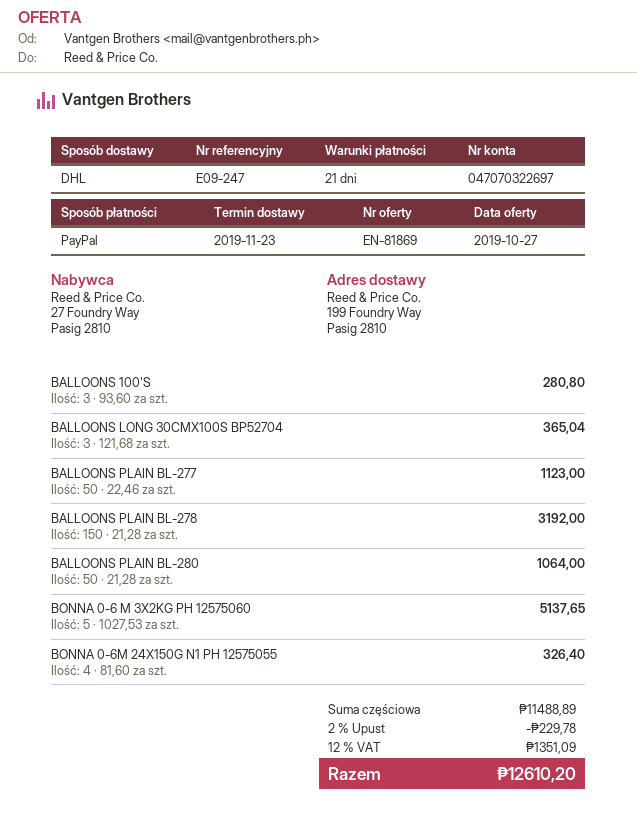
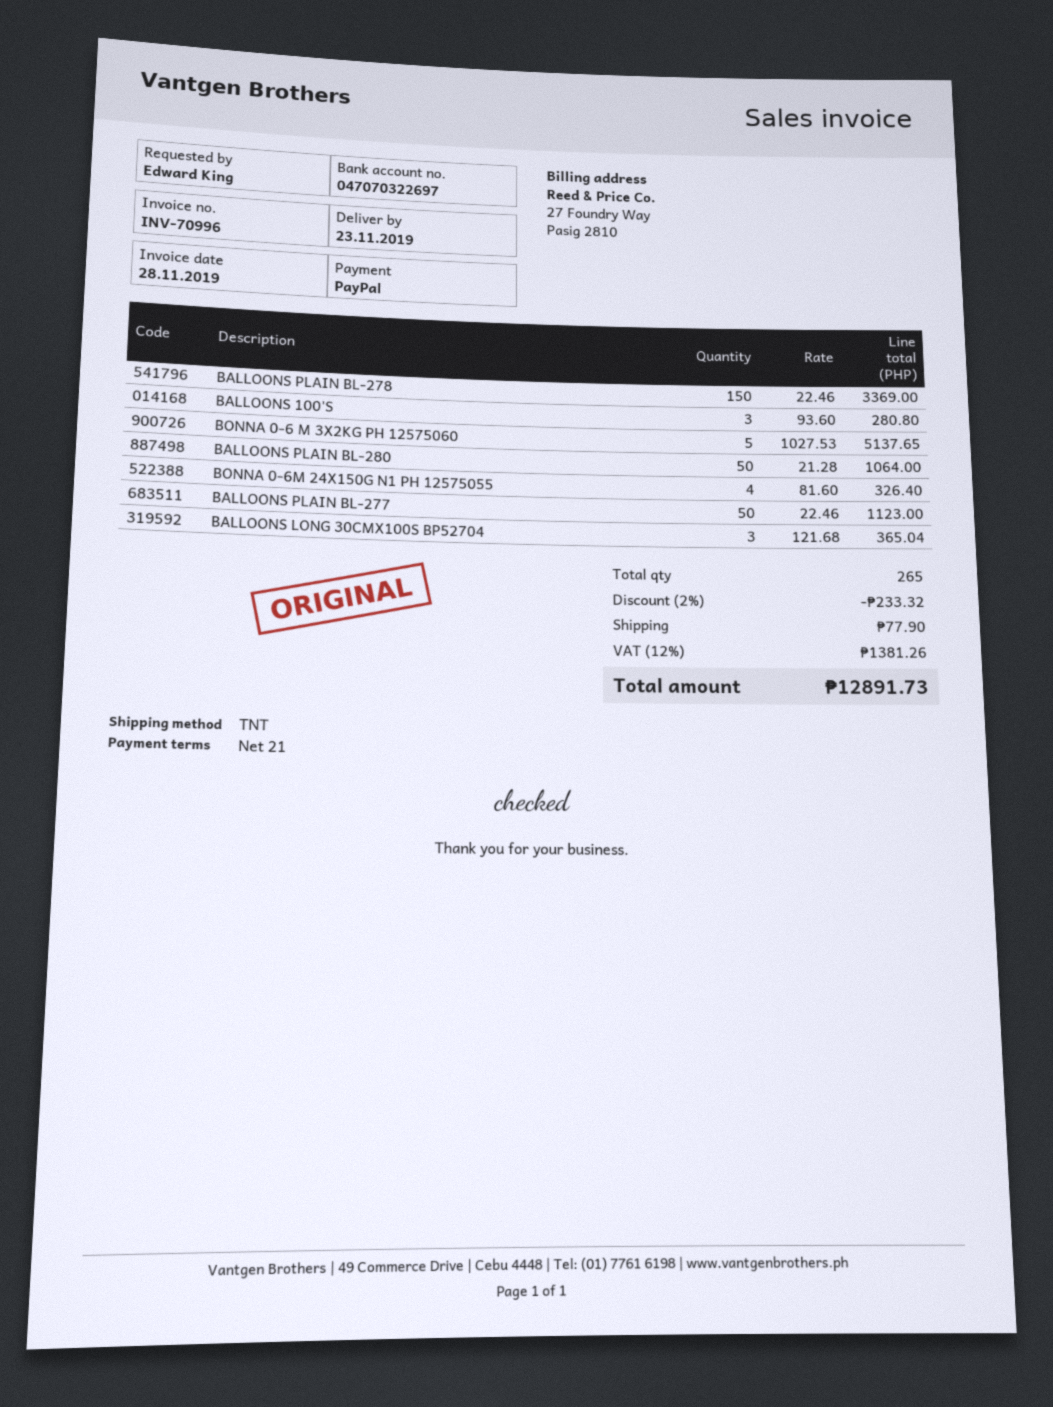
shipping method: DHL -> TNT
BALLOONS PLAIN BL-278: 150 x 21.28 = 3192.00 -> 150 x 22.46 = 3369.00
discount: 2% = 229.78 -> 2% = 233.32
shipping: none -> 77.90
tax: 12% = 1351.09 -> 12% = 1381.26
total: 12610.20 -> 12891.73

